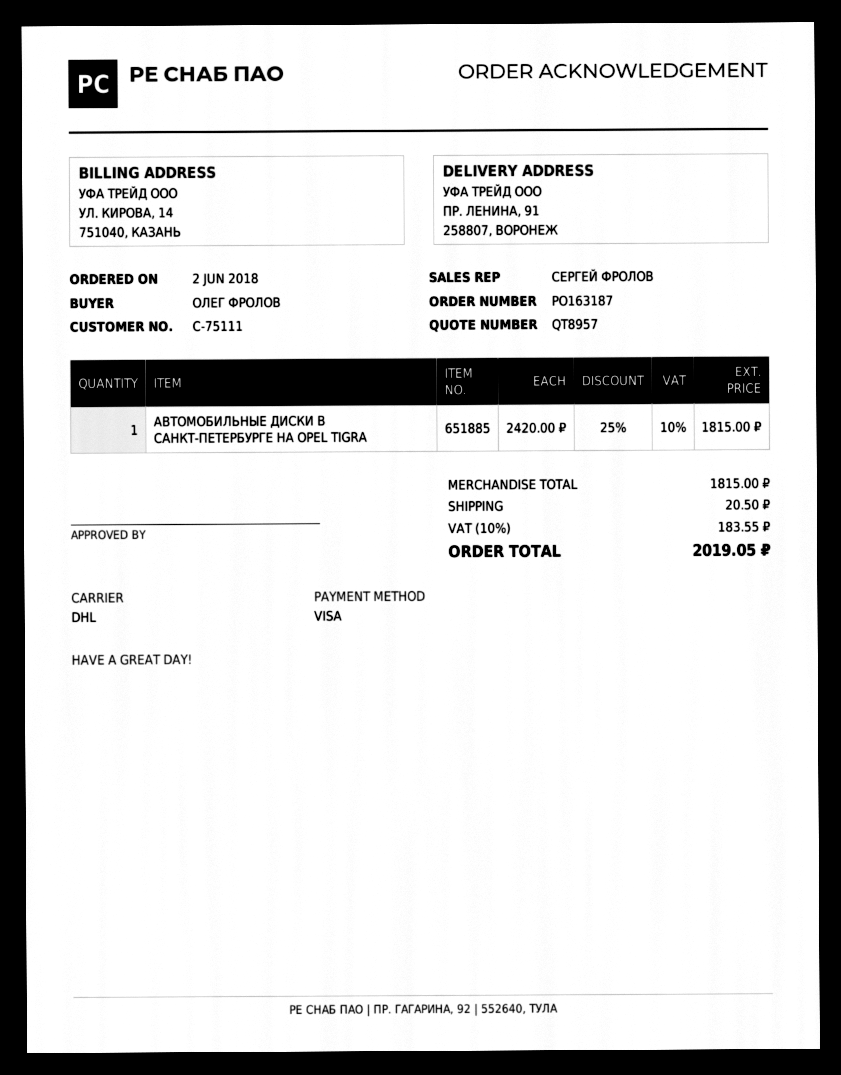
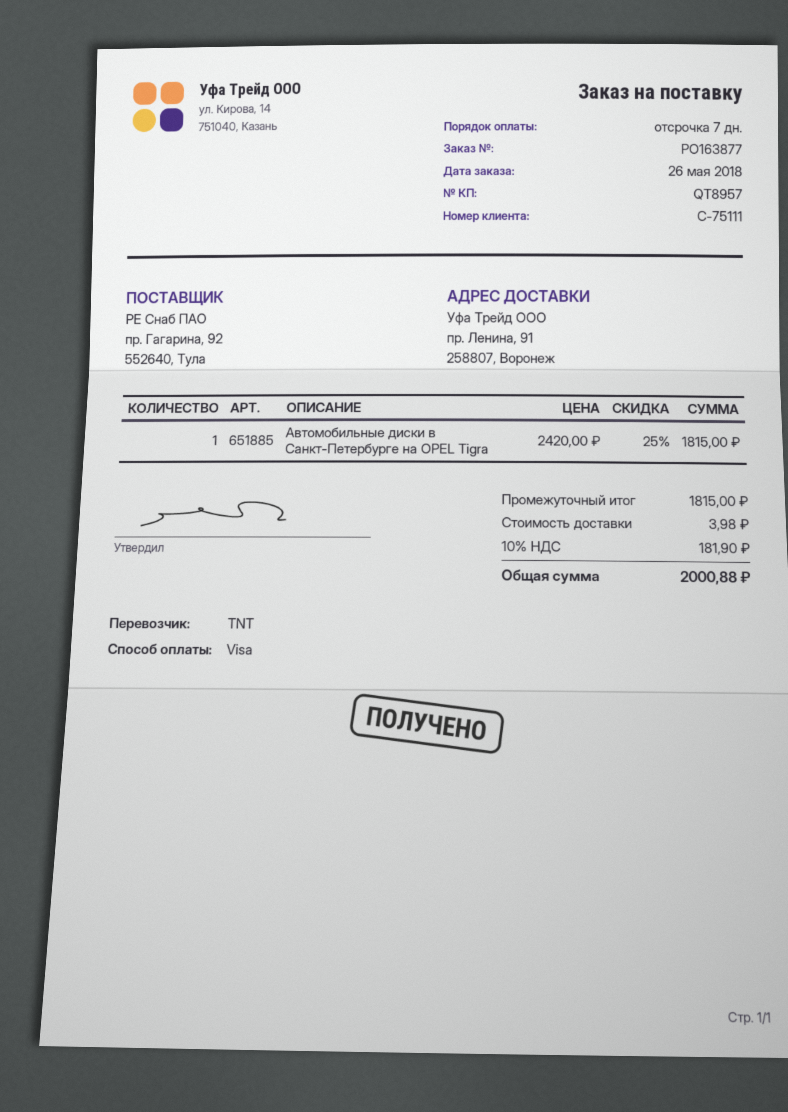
order number: PO163187 -> PO163877
order date: 2018-06-02 -> 2018-05-26
shipping method: DHL -> TNT
shipping: 20.50 -> 3.98
tax: 10% = 183.55 -> 10% = 181.90
total: 2019.05 -> 2000.88

